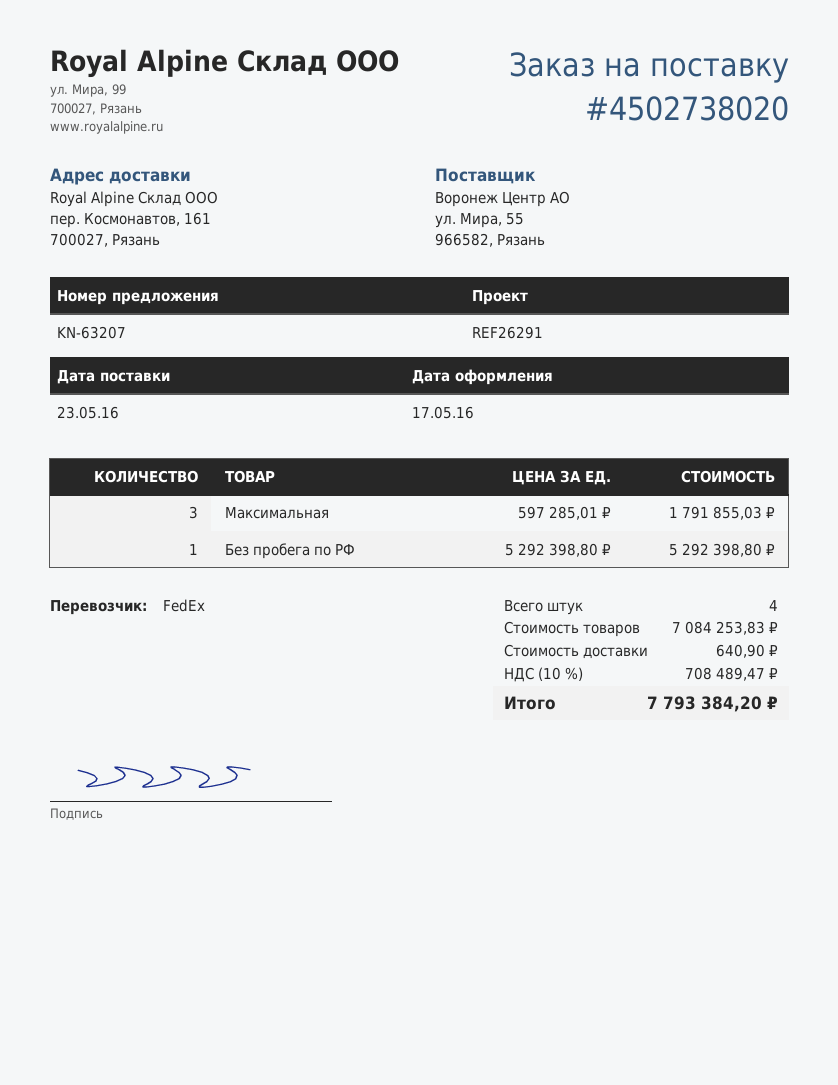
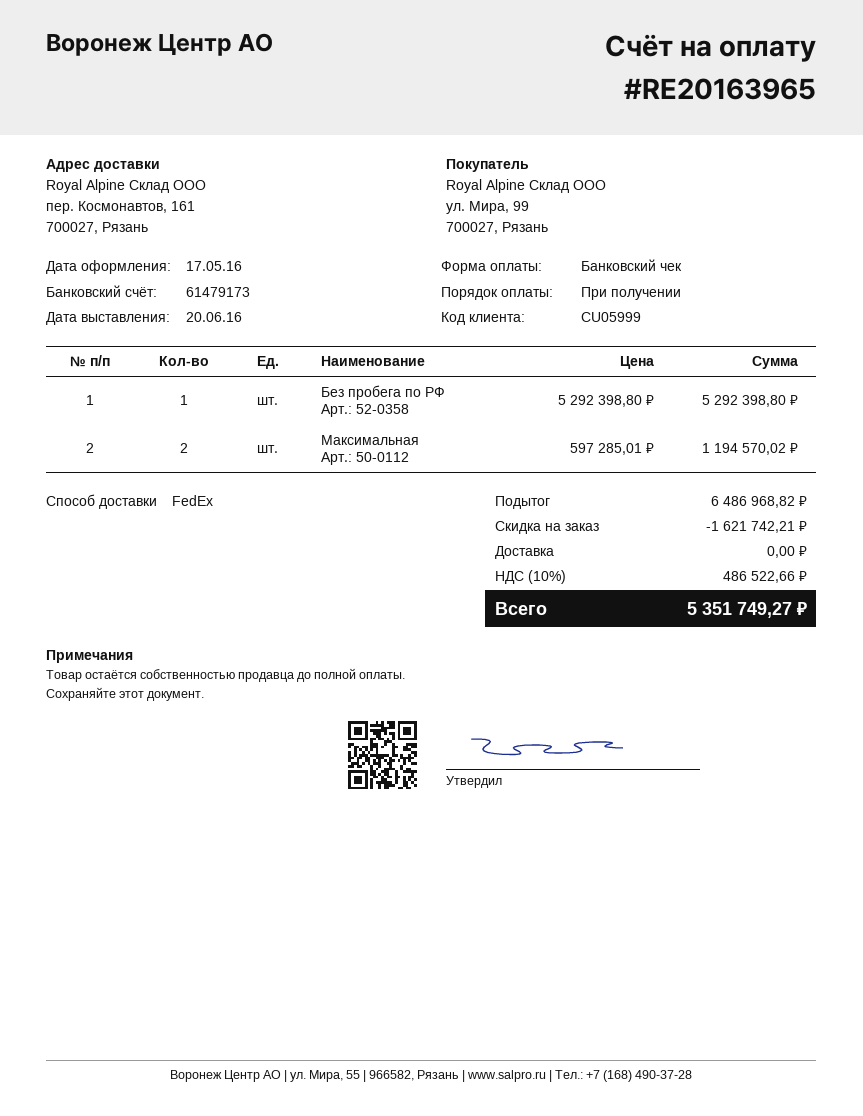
Максимальная: 3 x 597285.01 = 1791855.03 -> 2 x 597285.01 = 1194570.02
subtotal: 7084253.83 -> 6486968.82
discount: none -> 1621742.21
shipping: 640.90 -> 0.00
tax: 10% = 708489.47 -> 10% = 486522.66
total: 7793384.20 -> 5351749.27

